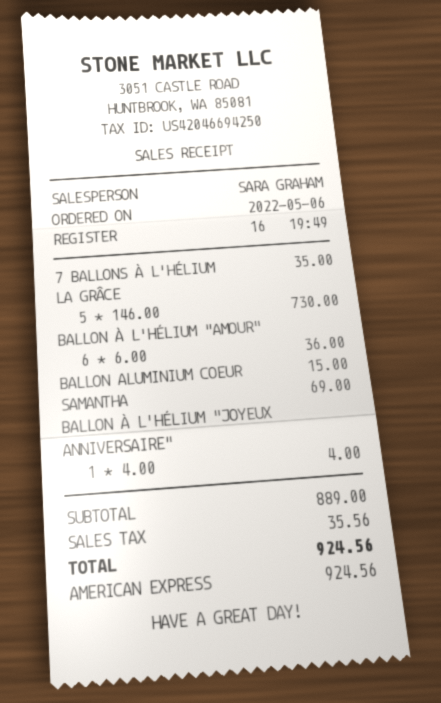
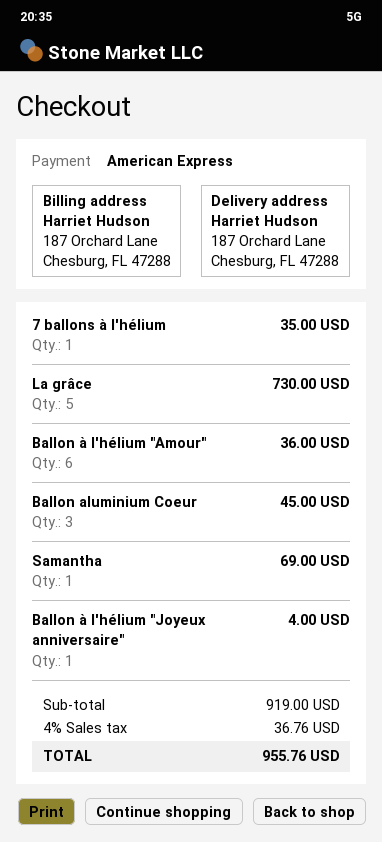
BALLON ALUMINIUM COEUR: 1 for 15.00 -> 3 for 45.00
subtotal: 889.00 -> 919.00
tax: 35.56 -> 36.76
total: 924.56 -> 955.76

